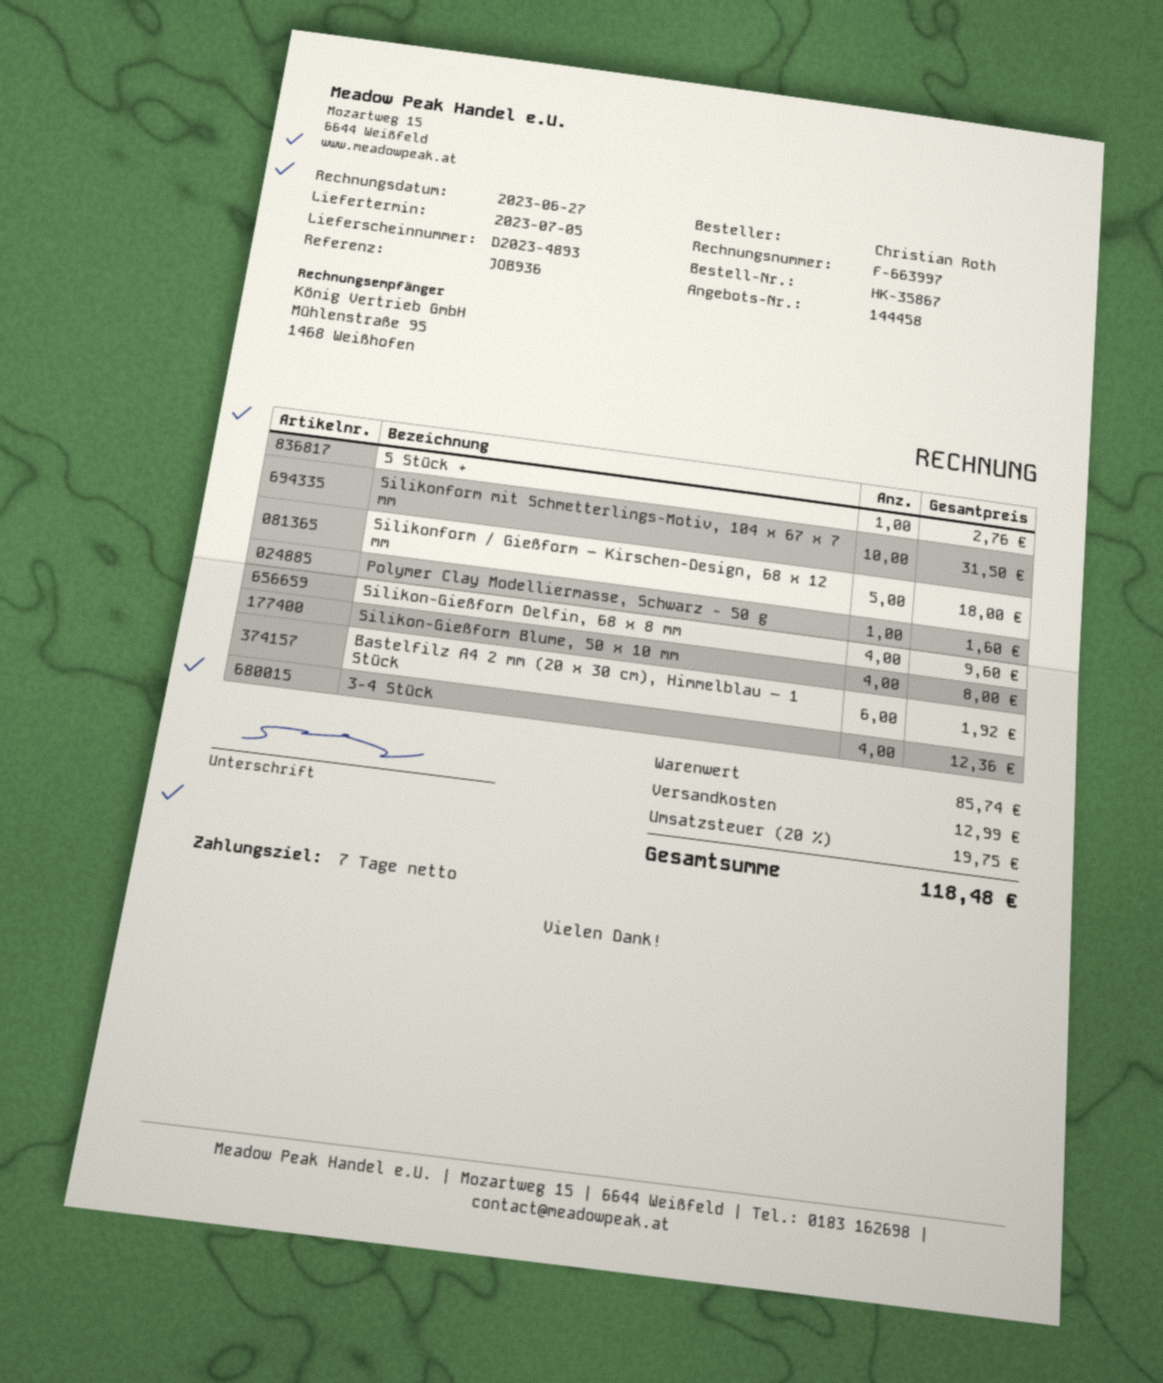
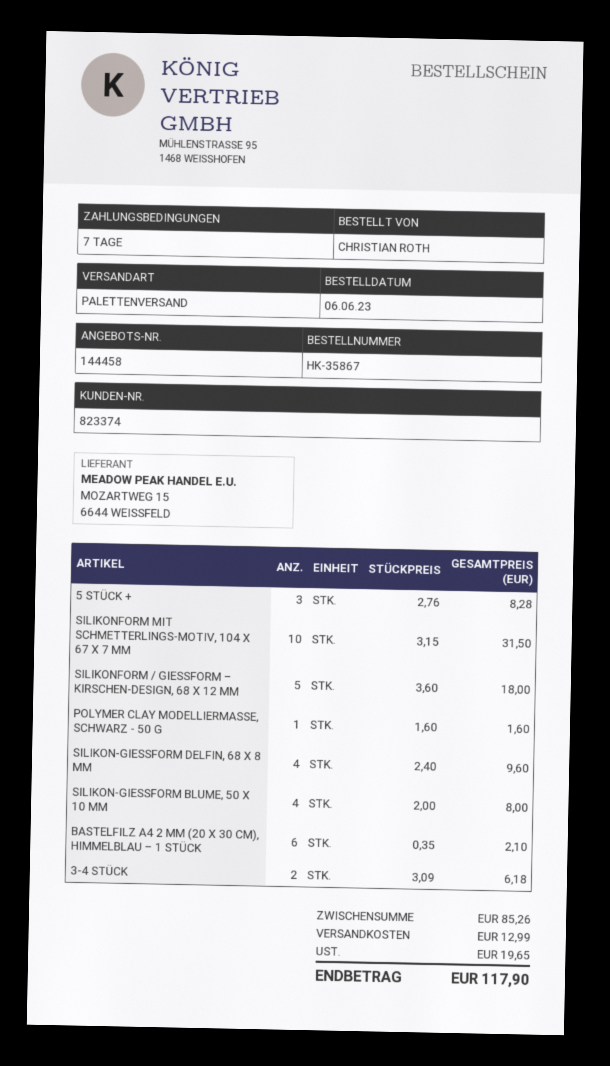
5 Stück +: 1 for 2.76 -> 3 for 8.28
Bastelfilz A4 2 mm (20 x 30 cm), Himmelblau – 1 Stück: 6 for 1.92 -> 6 for 2.10
3-4 Stück: 4 for 12.36 -> 2 for 6.18
subtotal: 85.74 -> 85.26
tax: 19.75 -> 19.65
total: 118.48 -> 117.90

